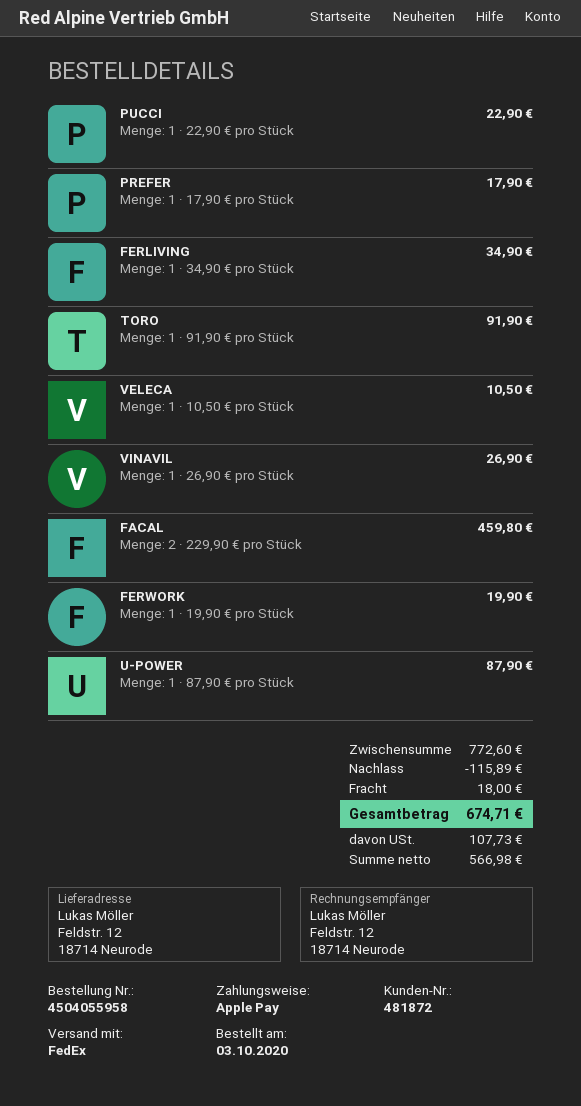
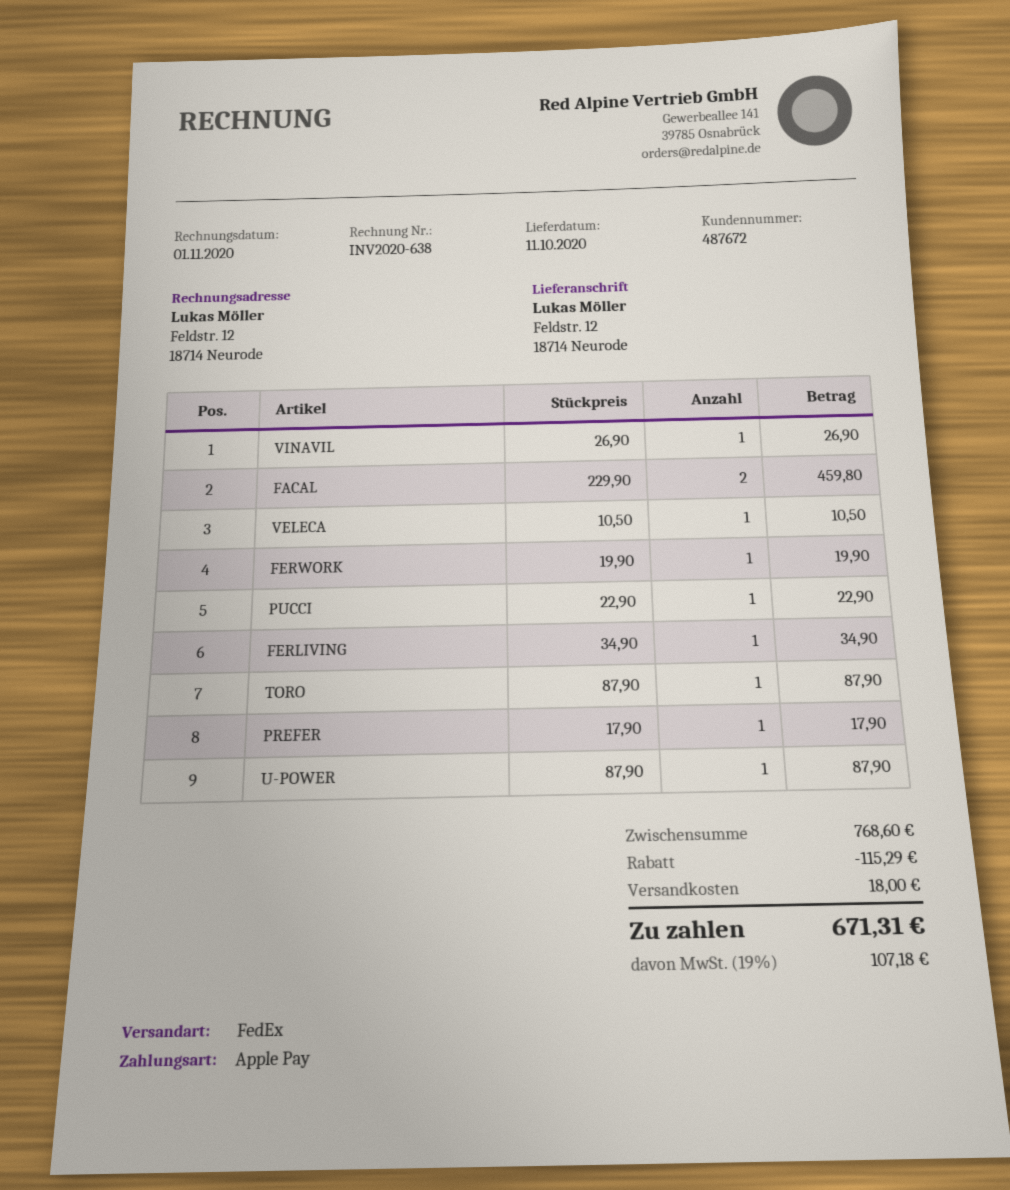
customer number: 481872 -> 487672
TORO: 1 x 91.90 = 91.90 -> 1 x 87.90 = 87.90
subtotal: 772.60 -> 768.60
discount: 115.89 -> 115.29
tax: 107.73 -> 107.18
total: 674.71 -> 671.31

